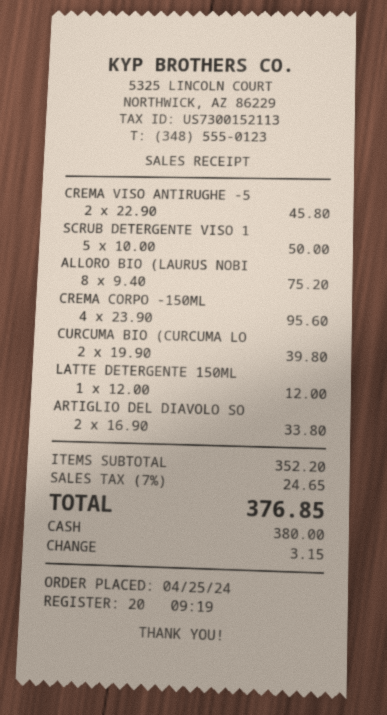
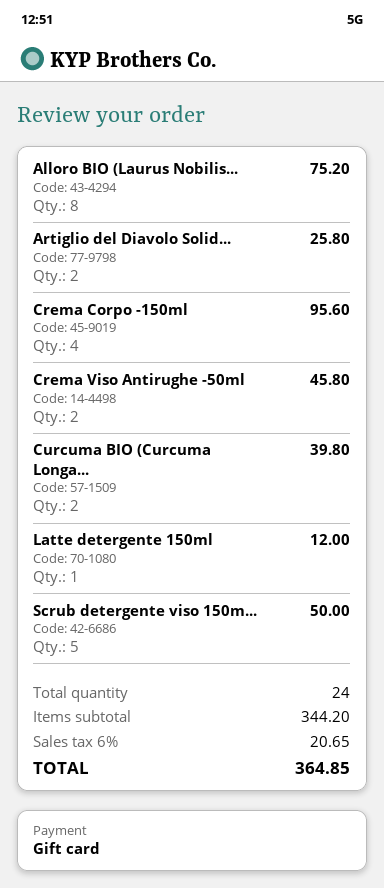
payment method: cash -> gift card
ARTIGLIO DEL DIAVOLO SO: 2 for 33.80 -> 2 for 25.80
subtotal: 352.20 -> 344.20
tax: 7% = 24.65 -> 6% = 20.65
total: 376.85 -> 364.85

